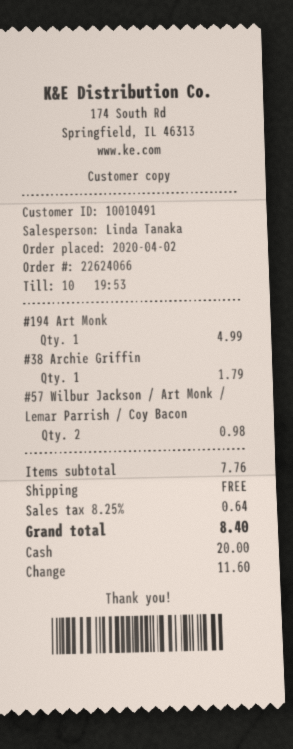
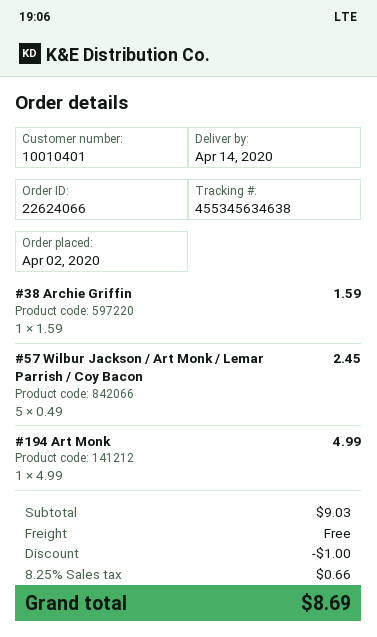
customer number: 10010491 -> 10010401
#38 Archie Griffin: 1 for 1.79 -> 1 for 1.59
#57 Wilbur Jackson / Art Monk / Lemar Parrish / Coy Bacon: 2 for 0.98 -> 5 for 2.45
subtotal: 7.76 -> 9.03
discount: none -> 1.00
tax: 8.25% = 0.64 -> 8.25% = 0.66
total: 8.40 -> 8.69

